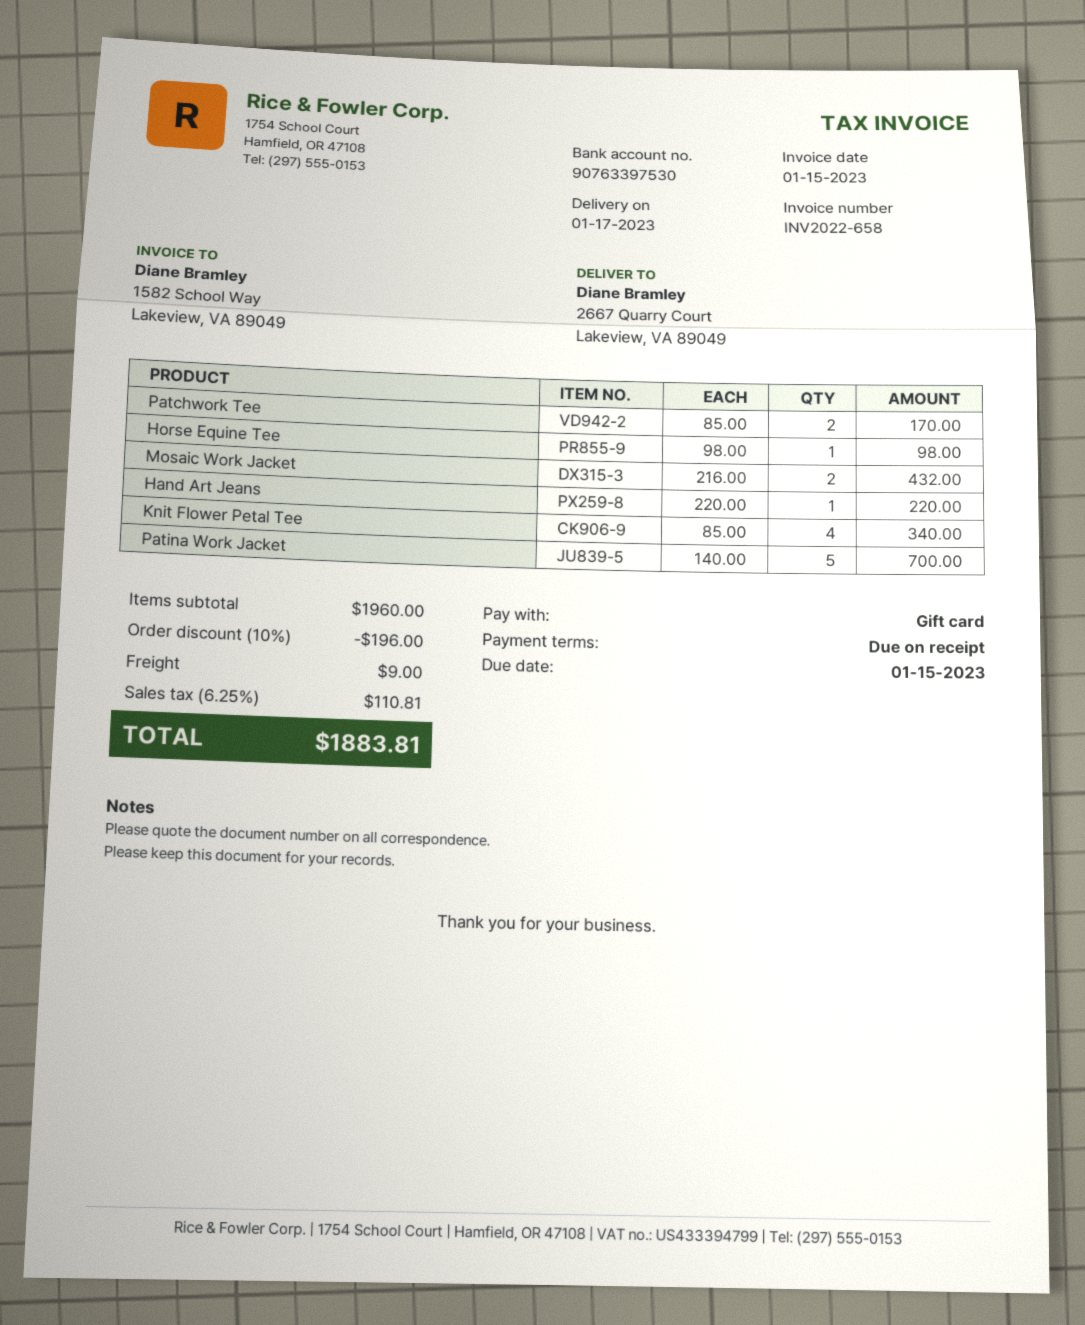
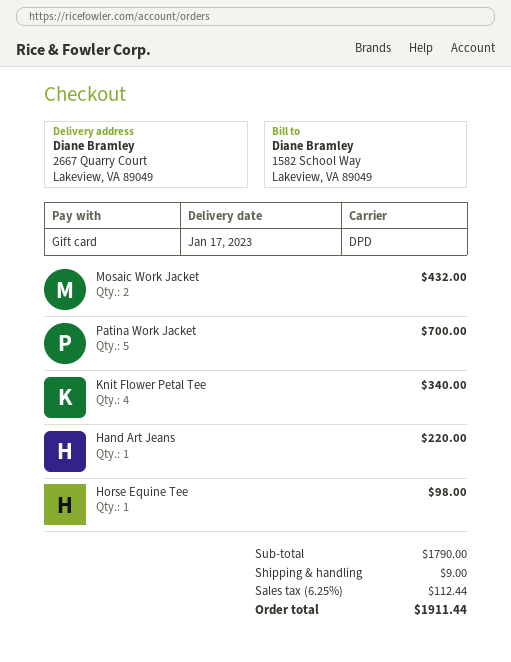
Patchwork Tee: 2 for 170.00 -> none
subtotal: 1960.00 -> 1790.00
discount: 10% = 196.00 -> none
tax: 6.25% = 110.81 -> 6.25% = 112.44
total: 1883.81 -> 1911.44

